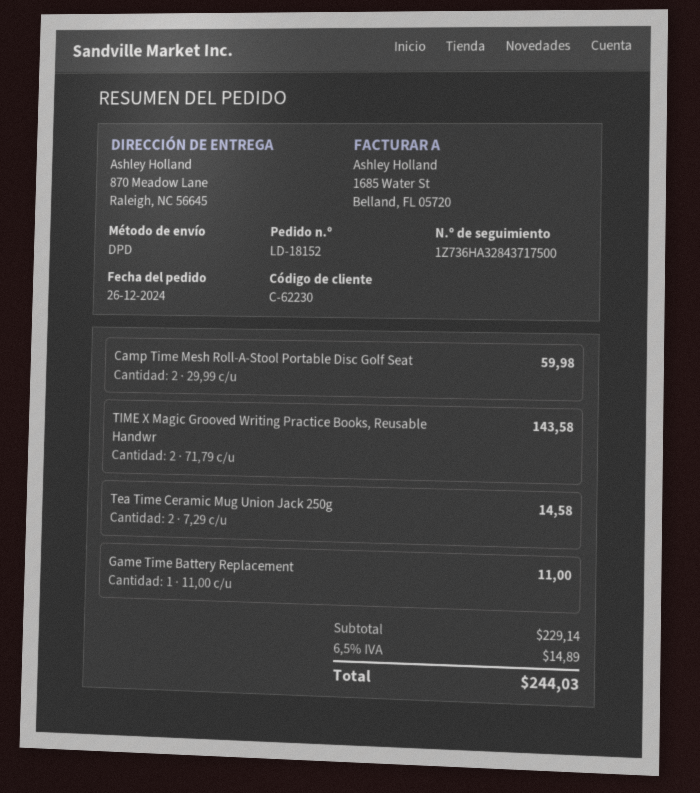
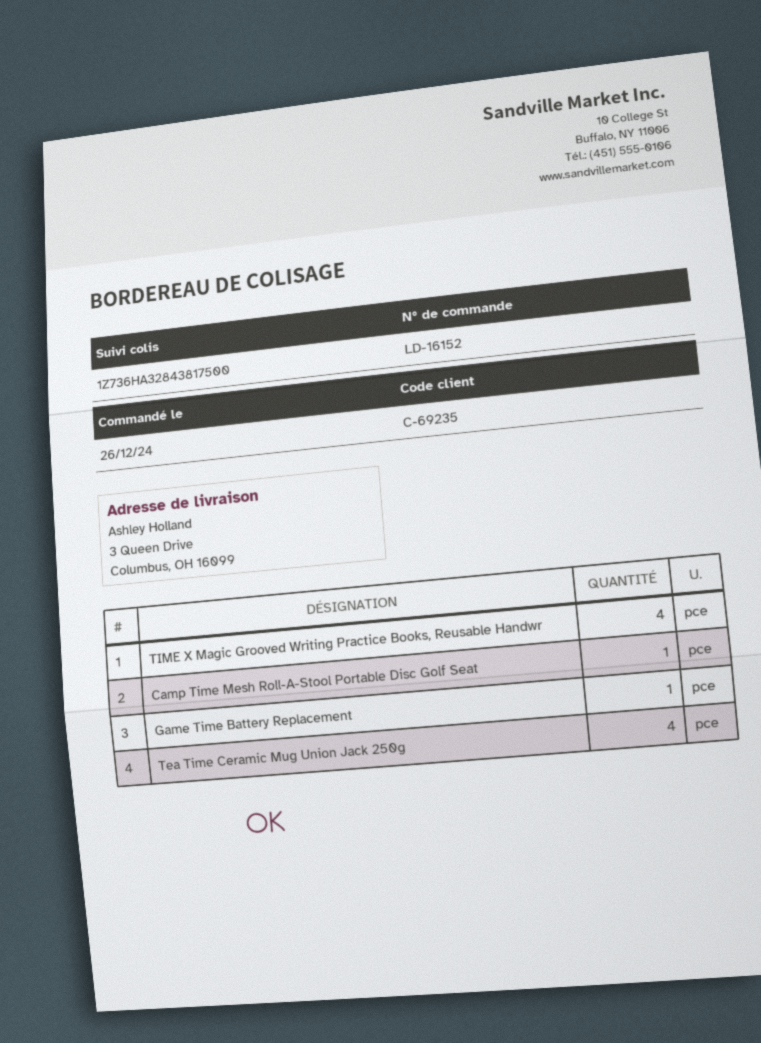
order number: LD-18152 -> LD-16152
customer number: C-62230 -> C-69235
tracking number: 1Z736HA32843717500 -> 1Z736HA32843817500
ship to: 870 Meadow Lane, Raleigh, NC 56645 -> 3 Queen Drive, Columbus, OH 16099
Camp Time Mesh Roll-A-Stool Portable Disc Golf Seat: 2 -> 1
TIME X Magic Grooved Writing Practice Books, Reusable Handwr: 2 -> 4
Tea Time Ceramic Mug Union Jack 250g: 2 -> 4

